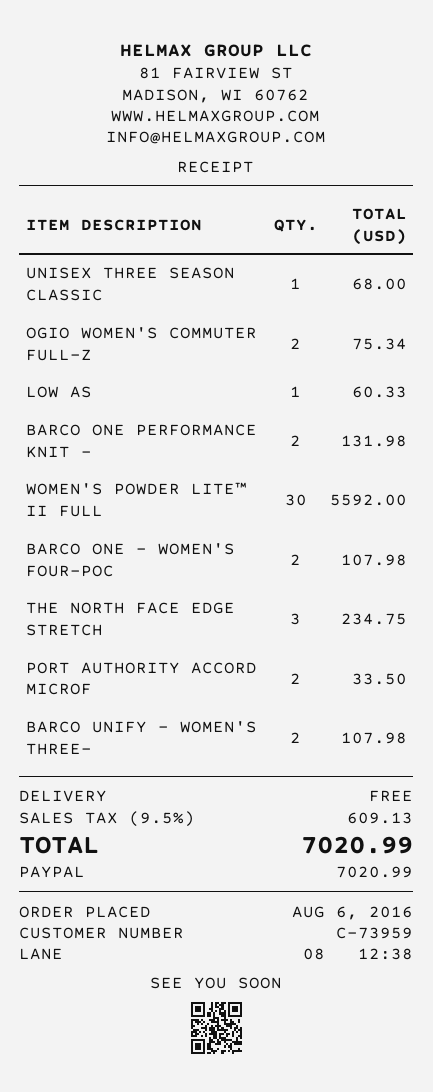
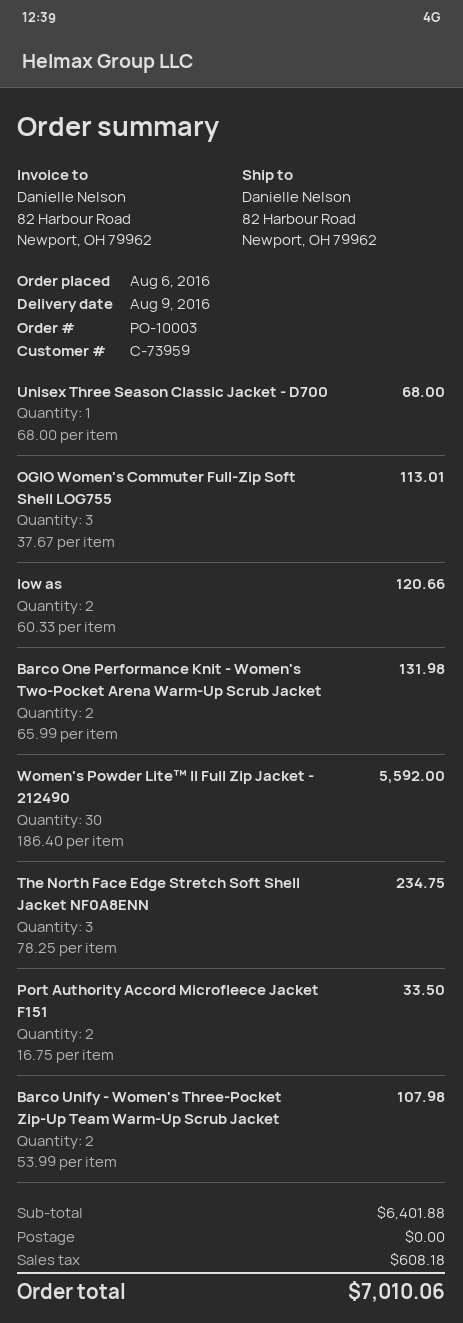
OGIO WOMEN'S COMMUTER FULL-Z: 2 for 75.34 -> 3 for 113.01
LOW AS: 1 for 60.33 -> 2 for 120.66
BARCO ONE - WOMEN'S FOUR-POC: 2 for 107.98 -> none
tax: 609.13 -> 608.18
total: 7020.99 -> 7010.06

